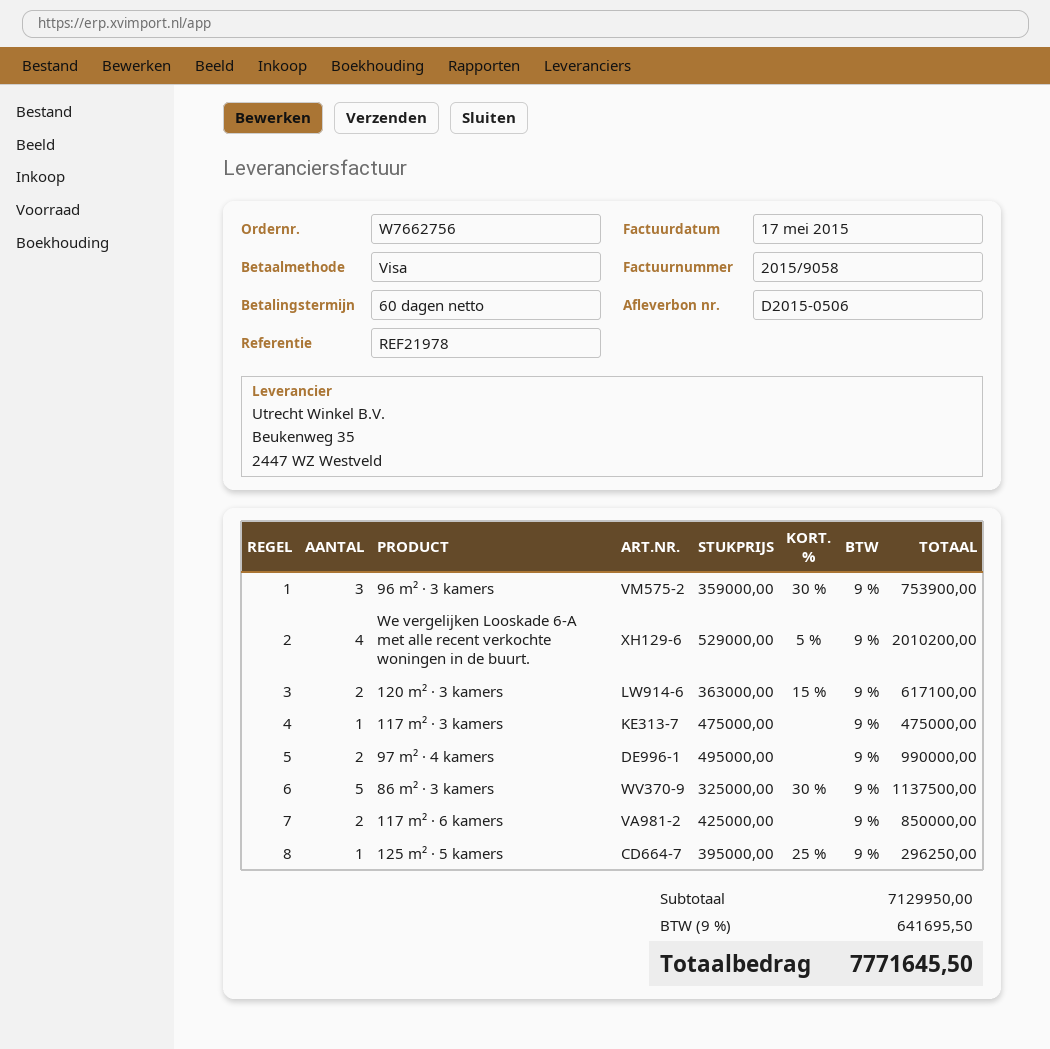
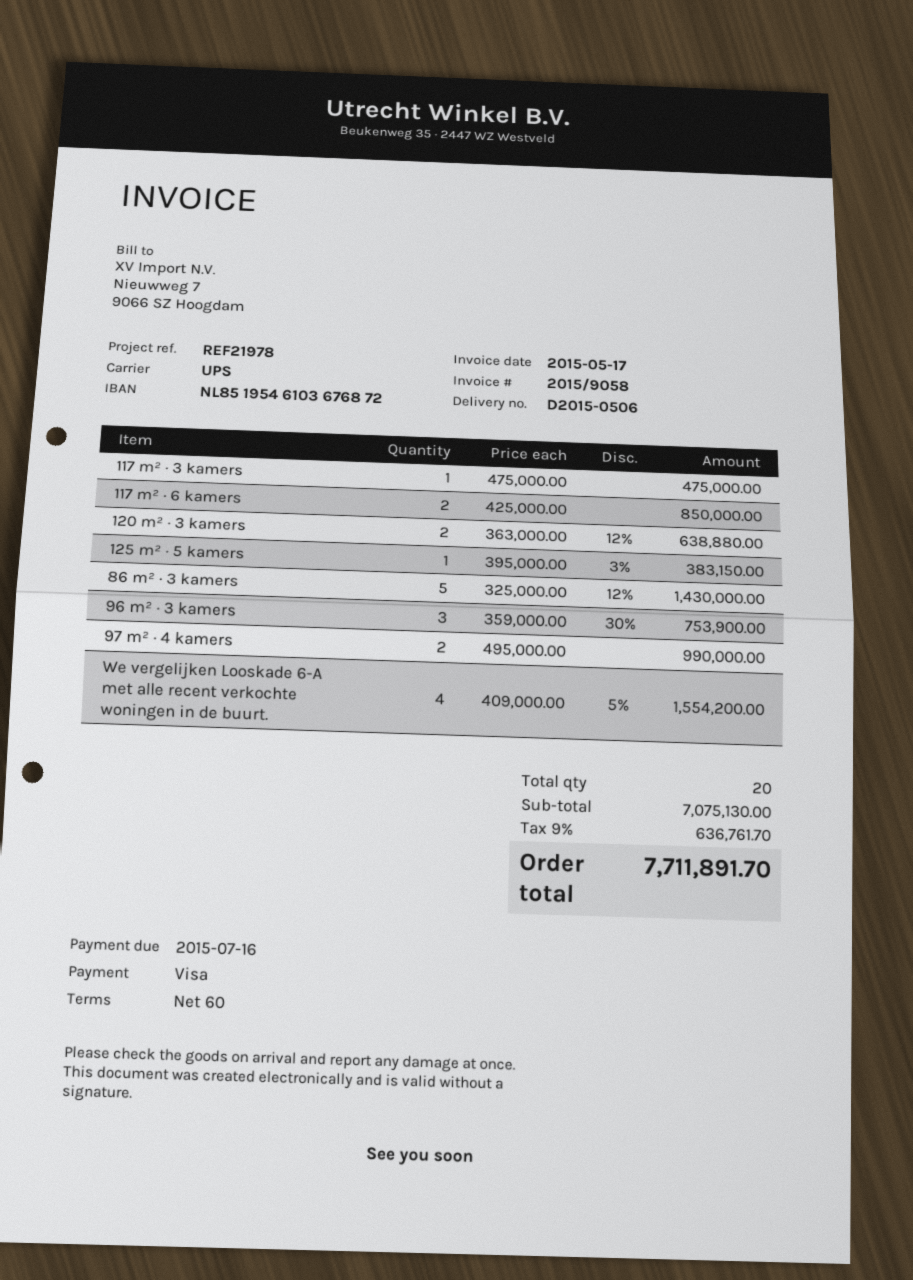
We vergelijken Looskade 6-A met alle recent verkochte woningen in de buurt.: 4 x 529000.00 - 5% = 2010200.00 -> 4 x 409000.00 - 5% = 1554200.00
120 m² · 3 kamers: 2 x 363000.00 - 15% = 617100.00 -> 2 x 363000.00 - 12% = 638880.00
86 m² · 3 kamers: 5 x 325000.00 - 30% = 1137500.00 -> 5 x 325000.00 - 12% = 1430000.00
125 m² · 5 kamers: 1 x 395000.00 - 25% = 296250.00 -> 1 x 395000.00 - 3% = 383150.00
subtotal: 7129950.00 -> 7075130.00
tax: 9% = 641695.50 -> 9% = 636761.70
total: 7771645.50 -> 7711891.70

